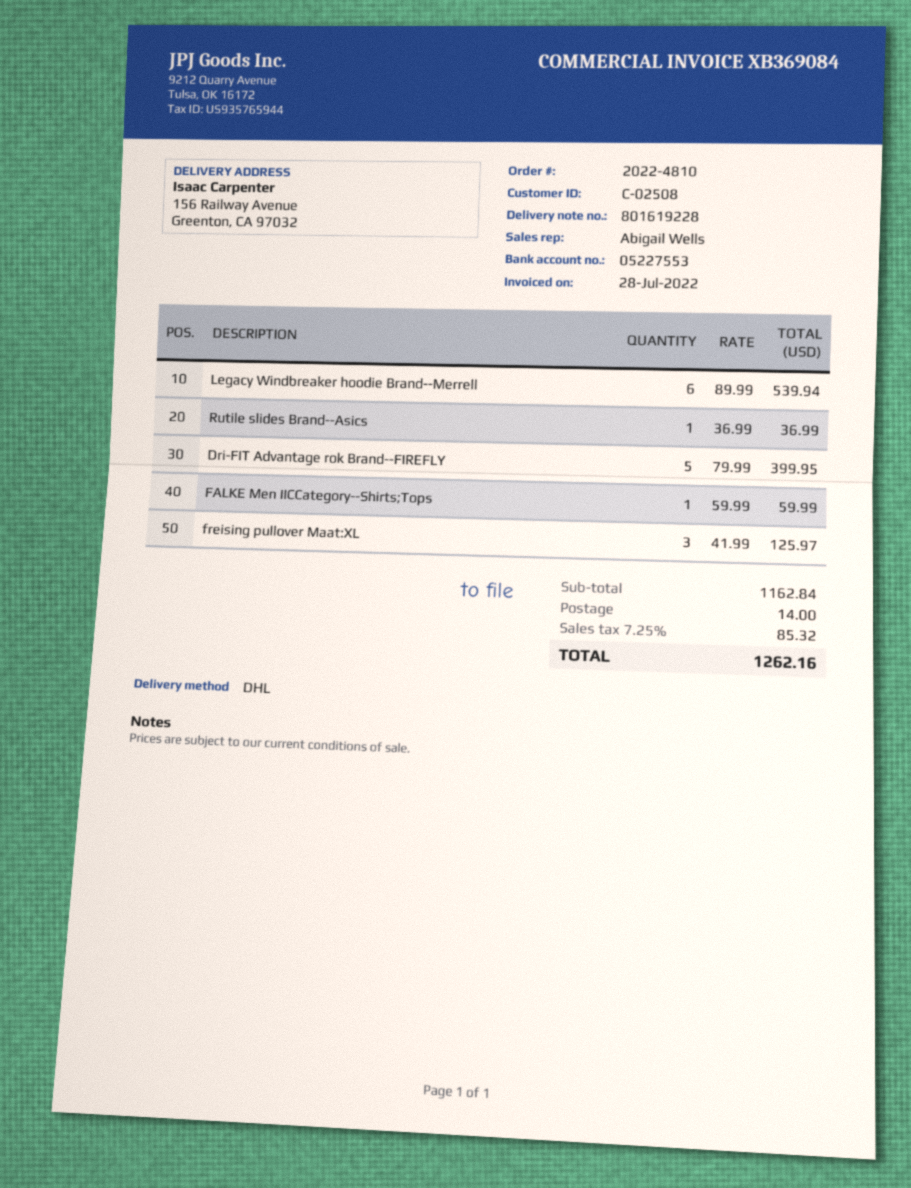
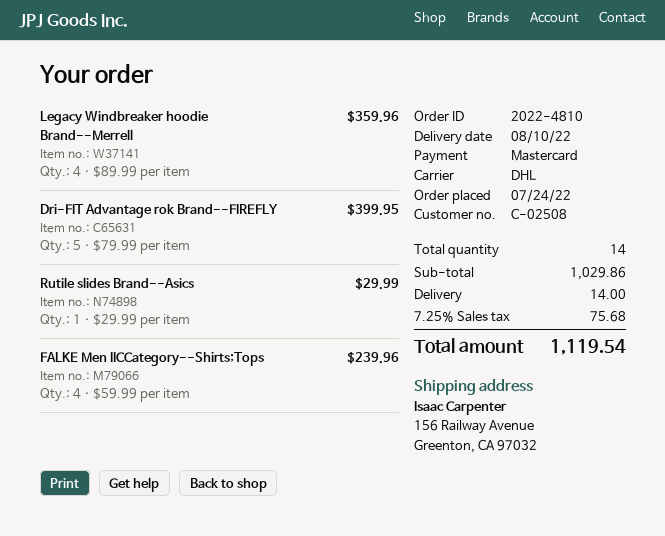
Legacy Windbreaker hoodie Brand--Merrell: 6 x 89.99 = 539.94 -> 4 x 89.99 = 359.96
Rutile slides Brand--Asics: 1 x 36.99 = 36.99 -> 1 x 29.99 = 29.99
FALKE Men IICCategory--Shirts;Tops: 1 x 59.99 = 59.99 -> 4 x 59.99 = 239.96
freising pullover Maat:XL: 3 x 41.99 = 125.97 -> none
subtotal: 1162.84 -> 1029.86
tax: 7.25% = 85.32 -> 7.25% = 75.68
total: 1262.16 -> 1119.54

